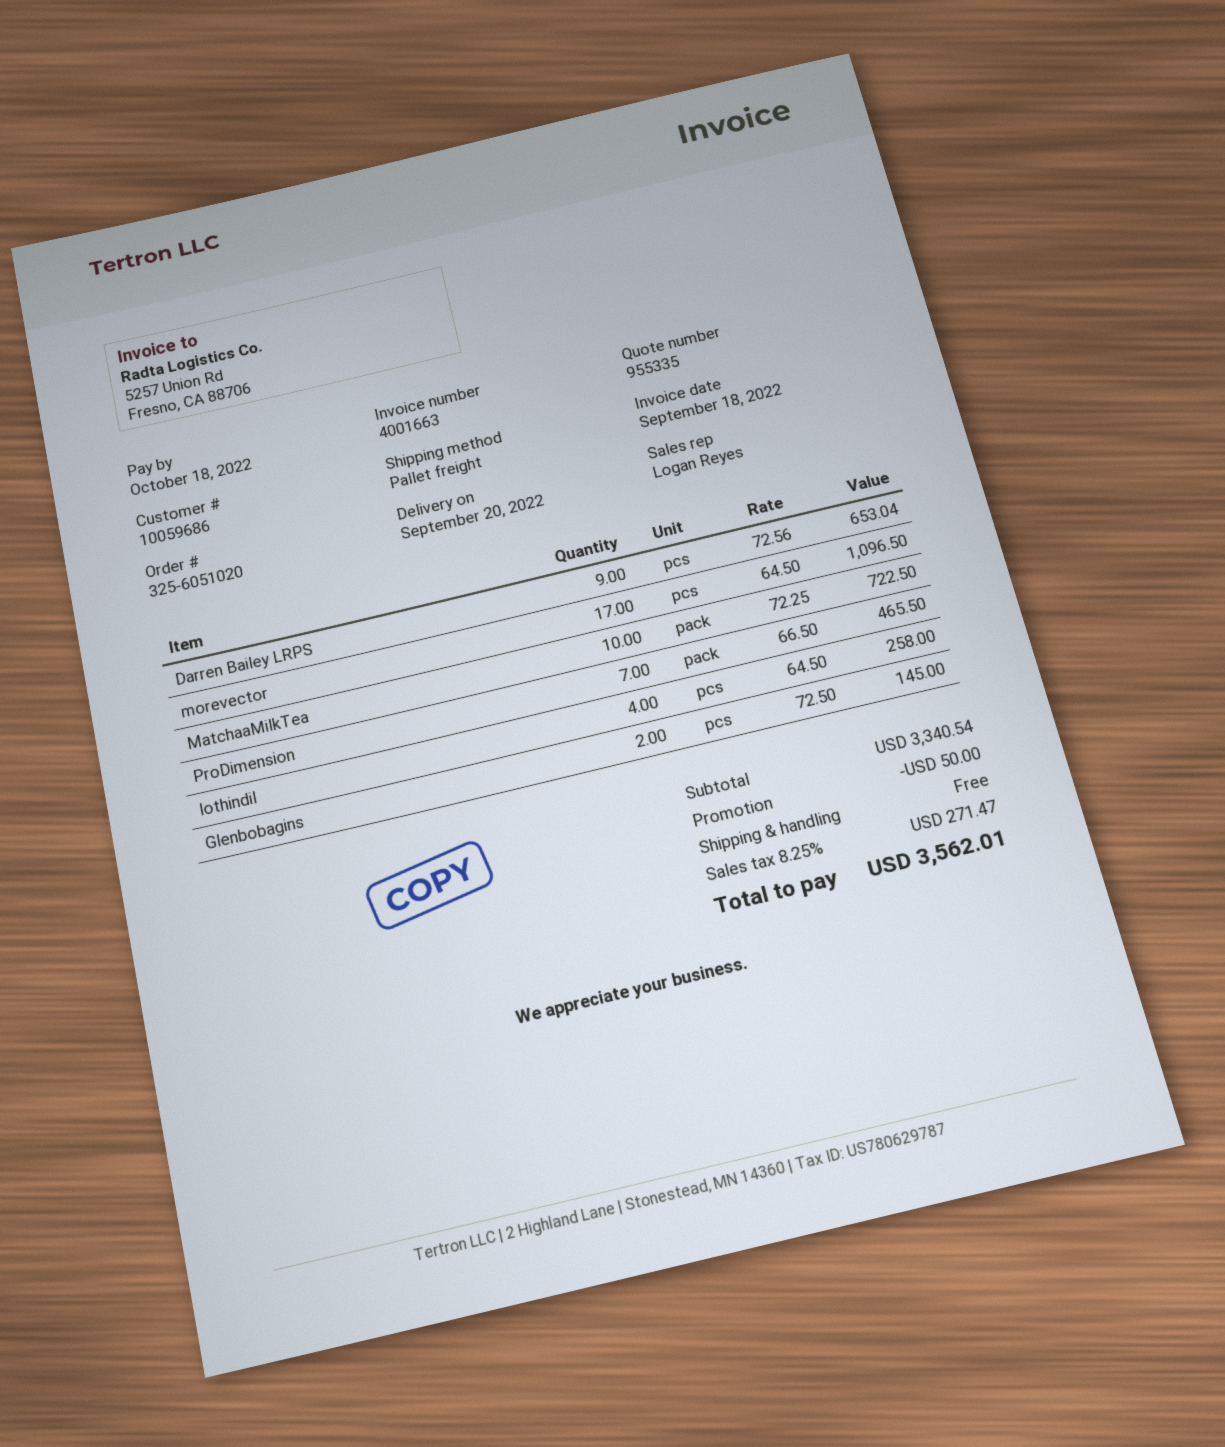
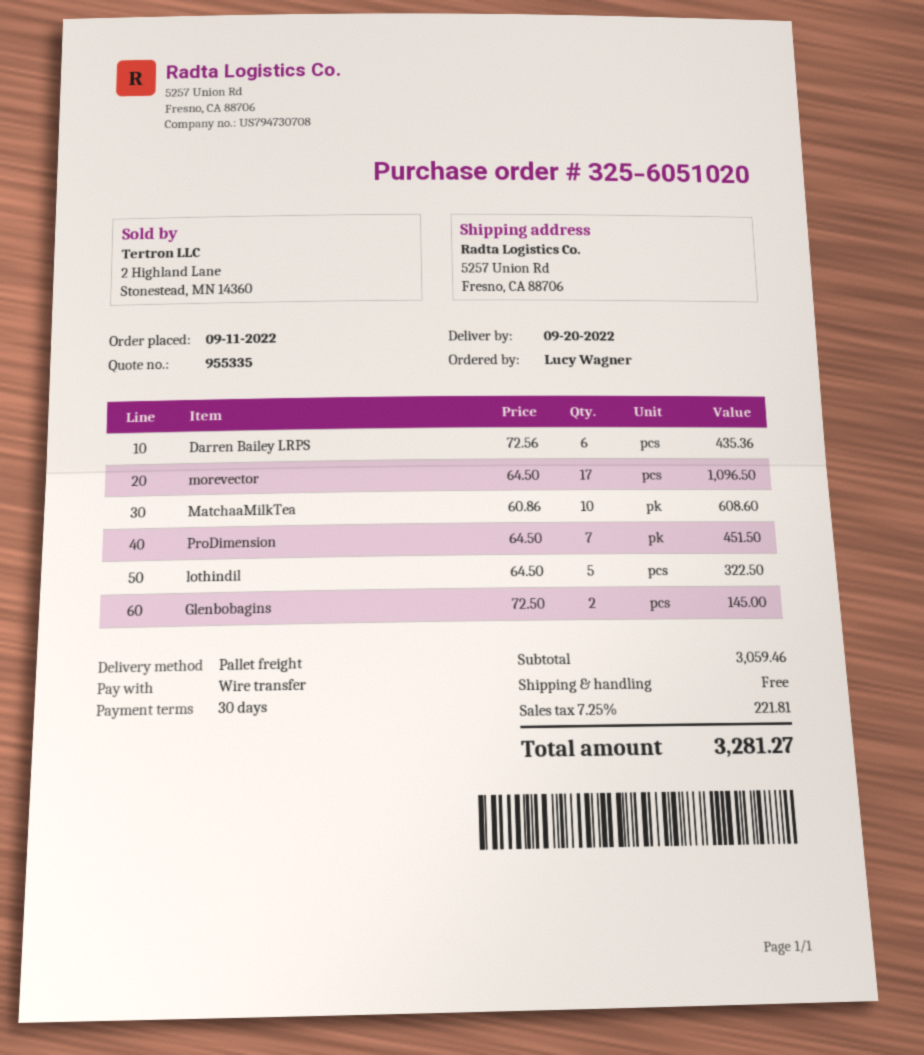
Darren Bailey LRPS: 9 x 72.56 = 653.04 -> 6 x 72.56 = 435.36
MatchaaMilkTea: 10 x 72.25 = 722.50 -> 10 x 60.86 = 608.60
ProDimension: 7 x 66.50 = 465.50 -> 7 x 64.50 = 451.50
lothindil: 4 x 64.50 = 258.00 -> 5 x 64.50 = 322.50
subtotal: 3340.54 -> 3059.46
discount: 50.00 -> none
tax: 8.25% = 271.47 -> 7.25% = 221.81
total: 3562.01 -> 3281.27

